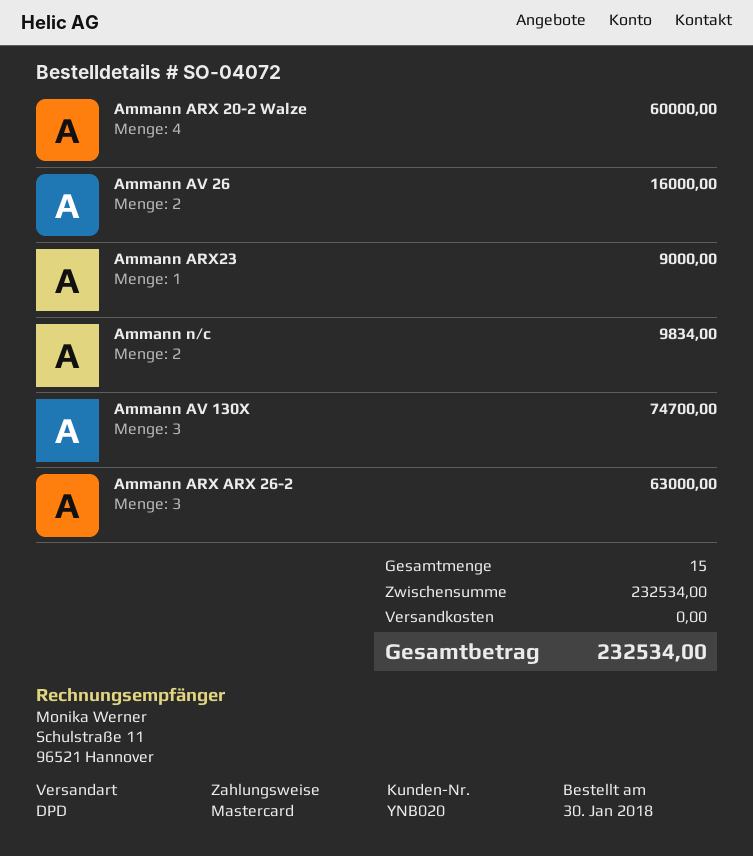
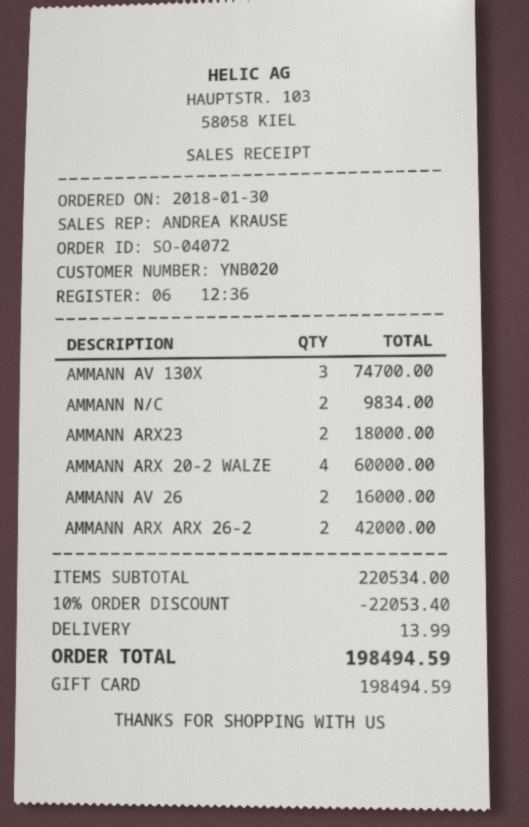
payment method: Mastercard -> gift card
Ammann ARX23: 1 for 9000.00 -> 2 for 18000.00
Ammann ARX ARX 26-2: 3 for 63000.00 -> 2 for 42000.00
subtotal: 232534.00 -> 220534.00
discount: none -> 10% = 22053.40
shipping: 0.00 -> 13.99
total: 232534.00 -> 198494.59

